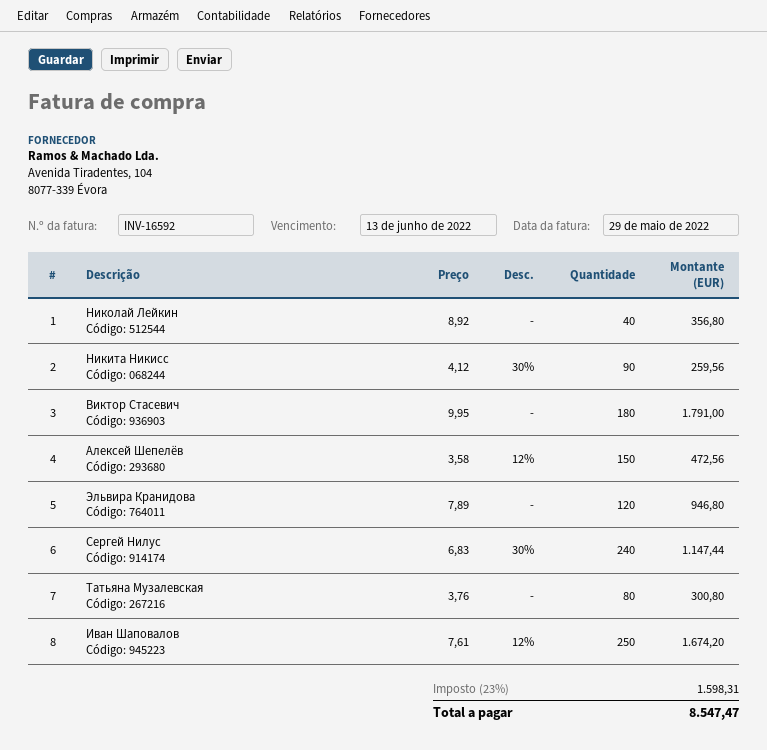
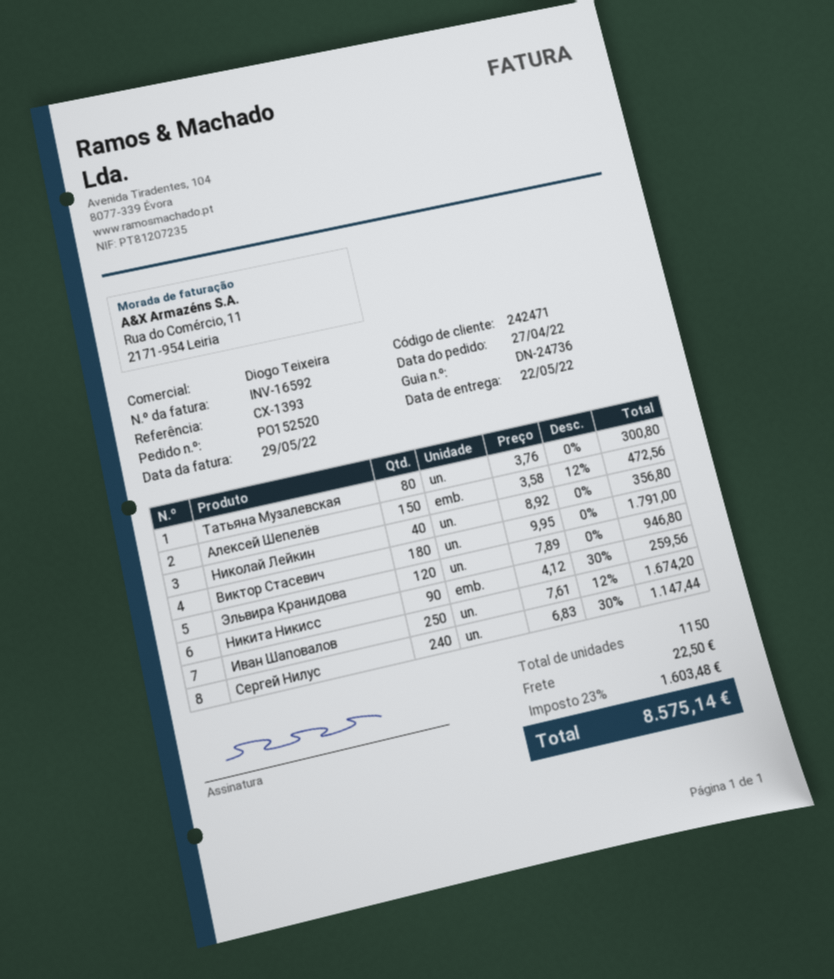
shipping: none -> 22.50
tax: 23% = 1598.31 -> 23% = 1603.48
total: 8547.47 -> 8575.14

